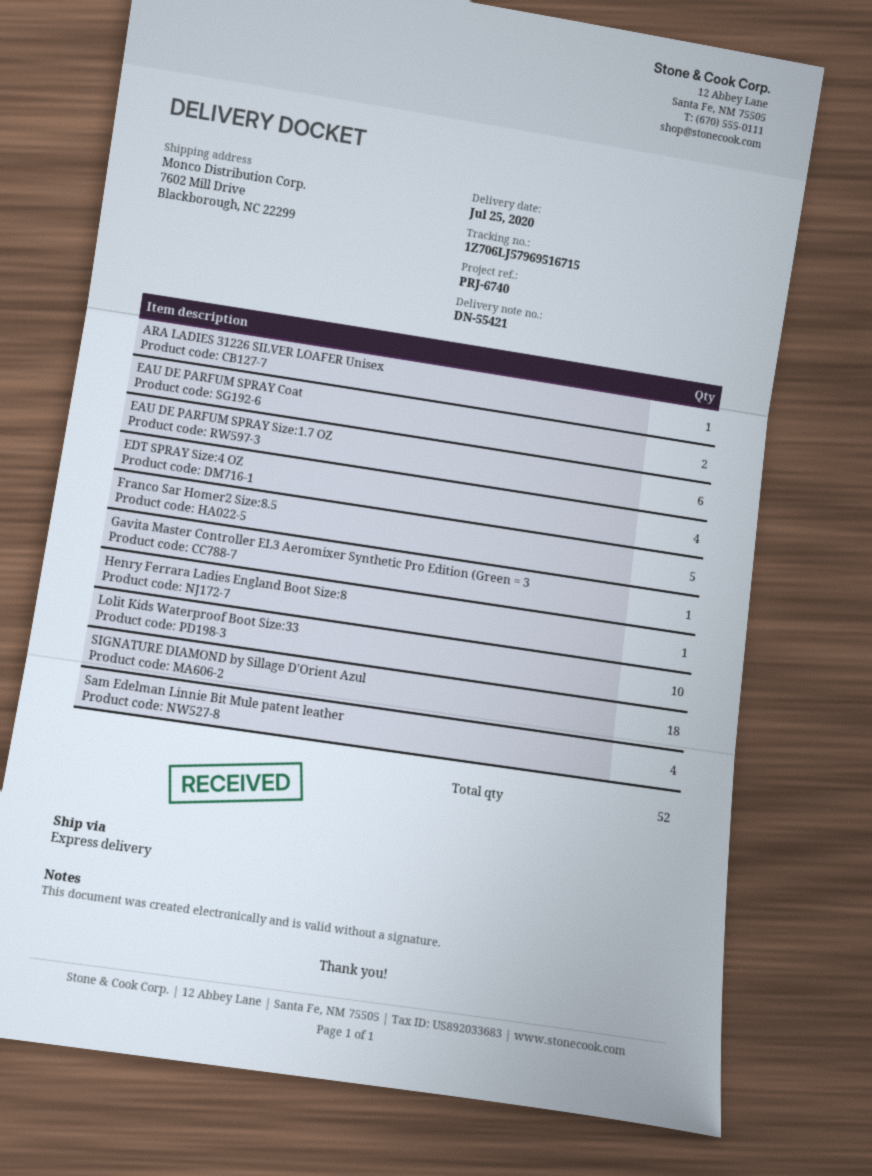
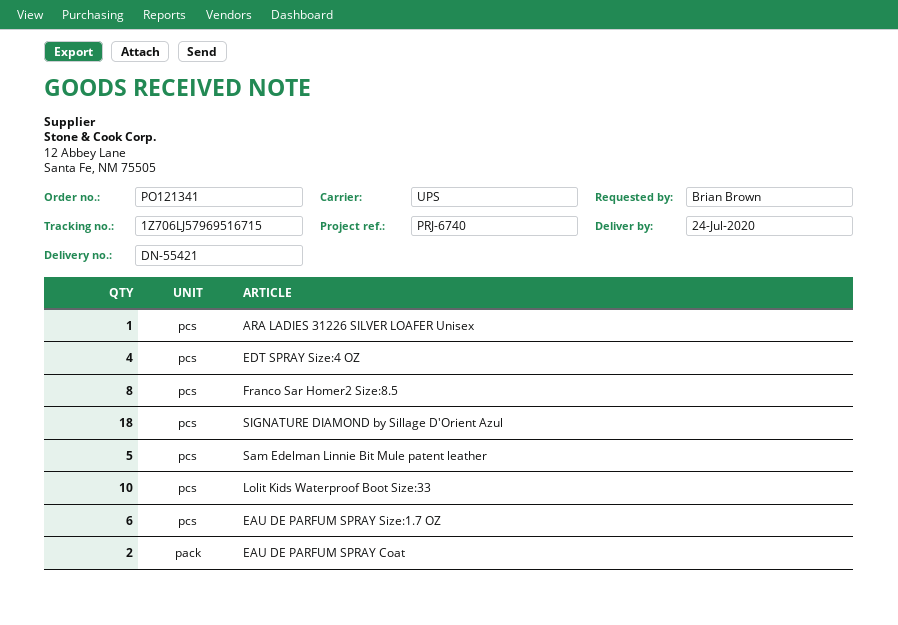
delivery date: 2020-07-25 -> 2020-07-24
shipping method: express -> UPS
Franco Sar Homer2 Size:8.5: 5 -> 8
Gavita Master Controller EL3 Aeromixer Synthetic Pro Edition (Green = 3: 1 -> none
Henry Ferrara Ladies England Boot Size:8: 1 -> none
Sam Edelman Linnie Bit Mule patent leather: 4 -> 5

